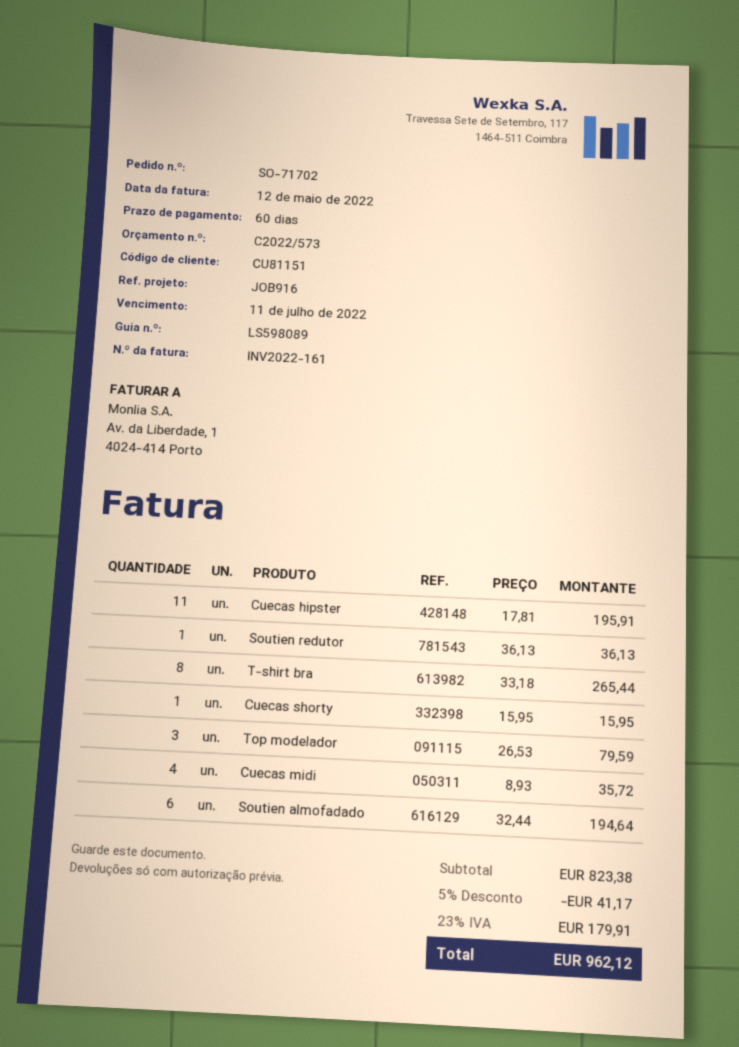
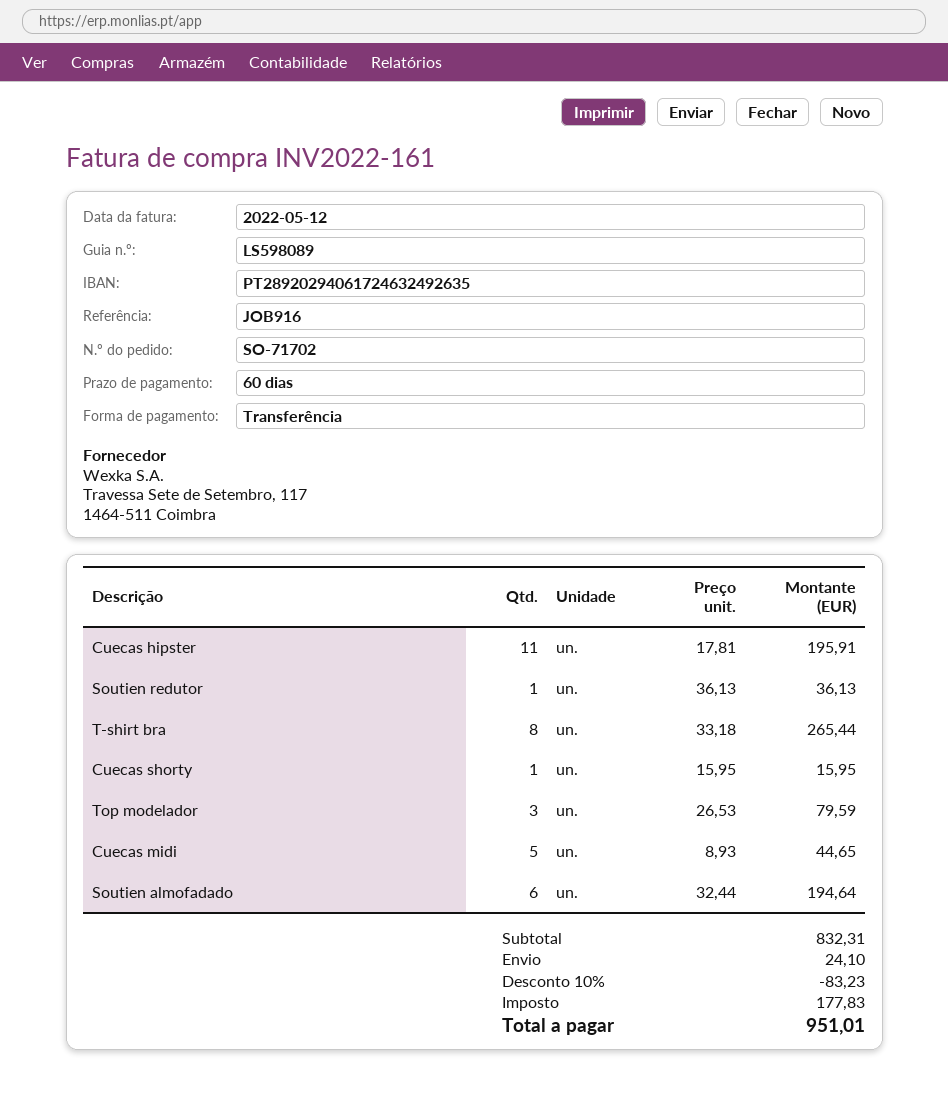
Cuecas midi: 4 x 8.93 = 35.72 -> 5 x 8.93 = 44.65
subtotal: 823.38 -> 832.31
discount: 5% = 41.17 -> 10% = 83.23
shipping: none -> 24.10
tax: 179.91 -> 177.83
total: 962.12 -> 951.01

